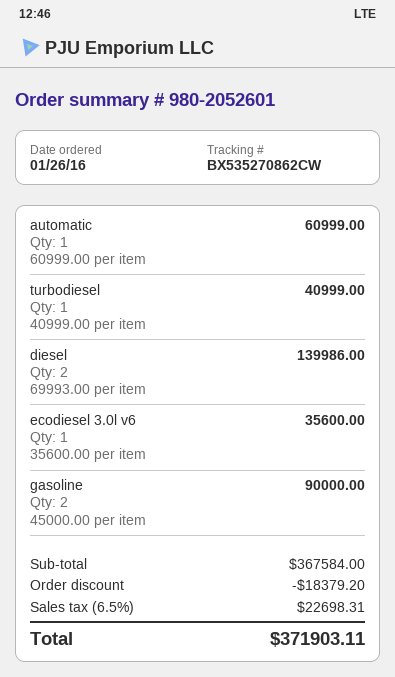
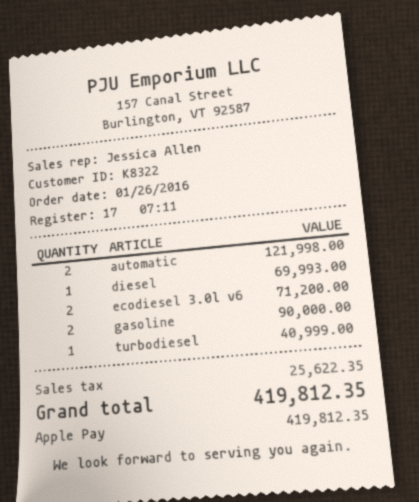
automatic: 1 for 60999.00 -> 2 for 121998.00
diesel: 2 for 139986.00 -> 1 for 69993.00
ecodiesel 3.0l v6: 1 for 35600.00 -> 2 for 71200.00
discount: 18379.20 -> none
tax: 22698.31 -> 25622.35
total: 371903.11 -> 419812.35

